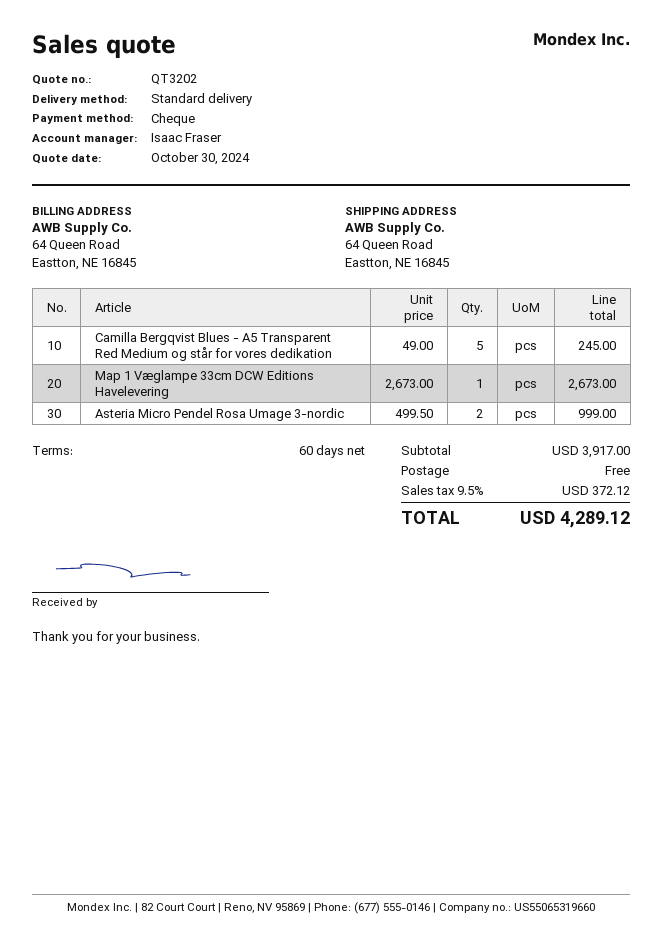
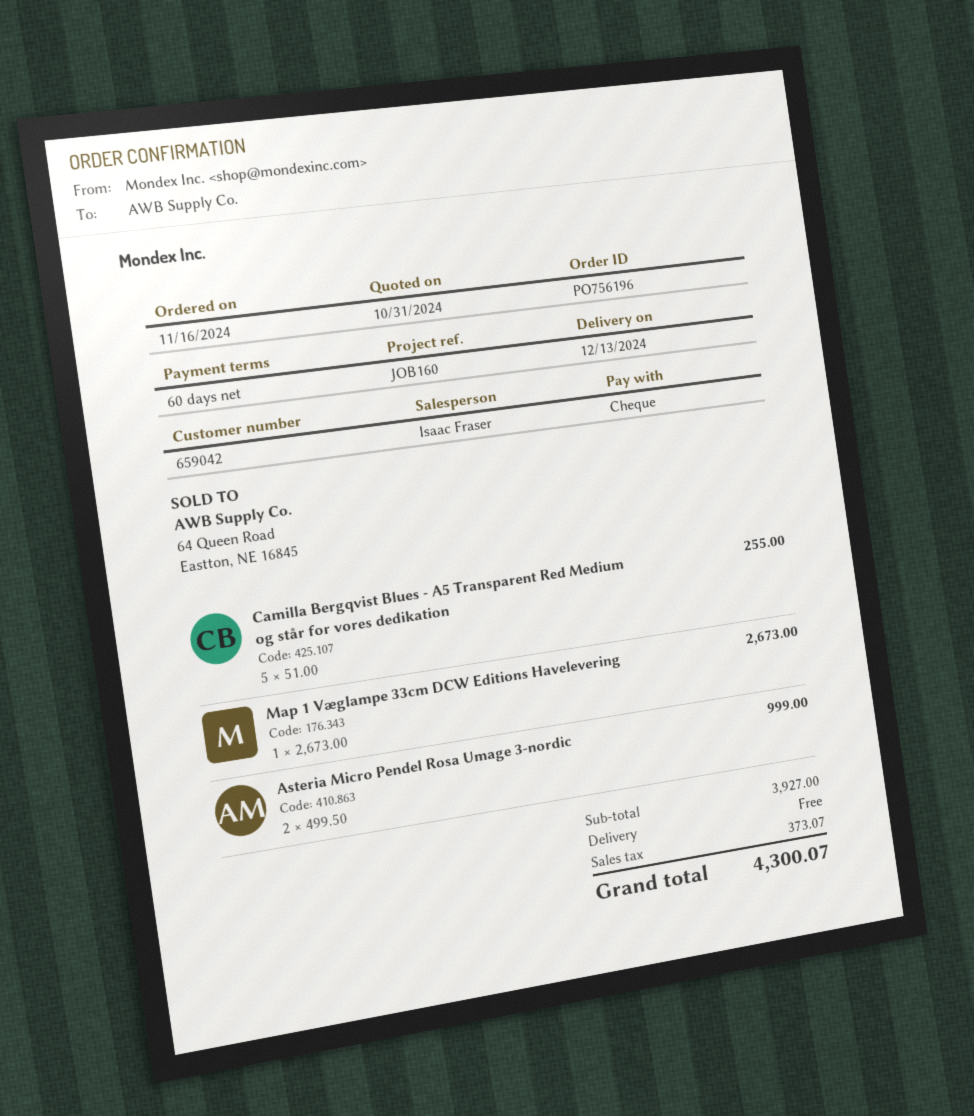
quote date: 2024-10-30 -> 2024-10-31
Camilla Bergqvist Blues - A5 Transparent Red Medium og står for vores dedikation: 5 x 49.00 = 245.00 -> 5 x 51.00 = 255.00
subtotal: 3917.00 -> 3927.00
tax: 372.12 -> 373.07
total: 4289.12 -> 4300.07

